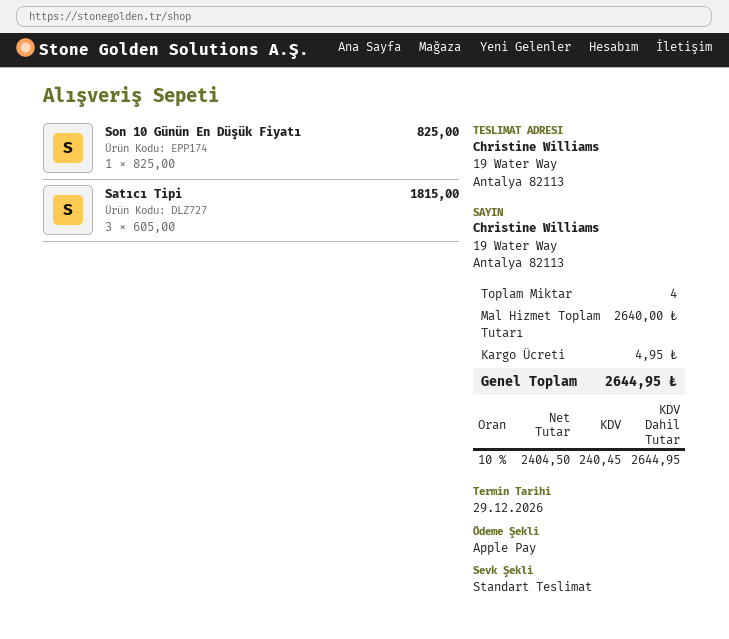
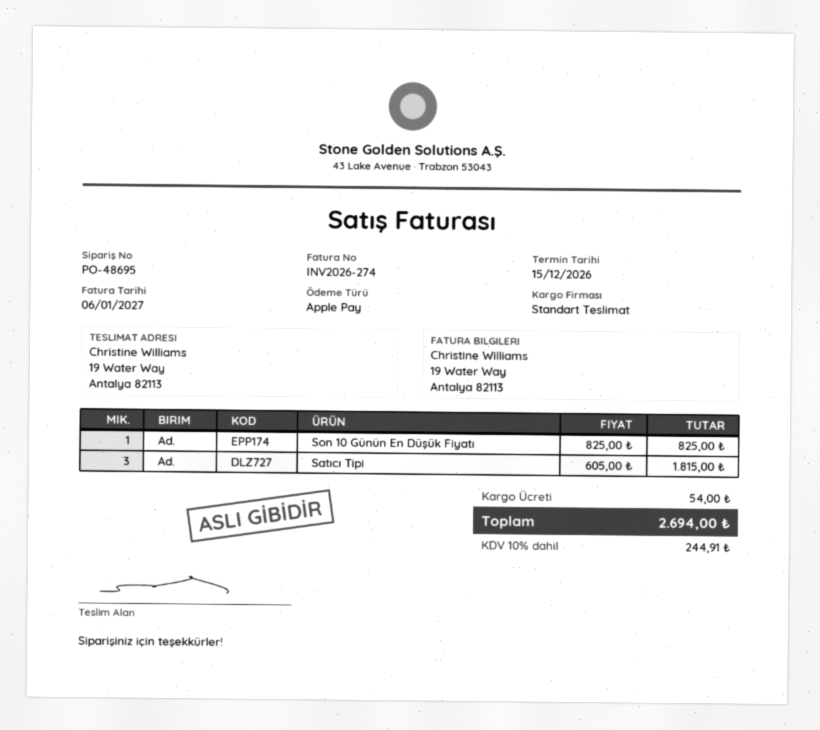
delivery date: 2026-12-29 -> 2026-12-15
shipping: 4.95 -> 54.00
tax: 10% = 240.45 -> 10% = 244.91
total: 2644.95 -> 2694.00

